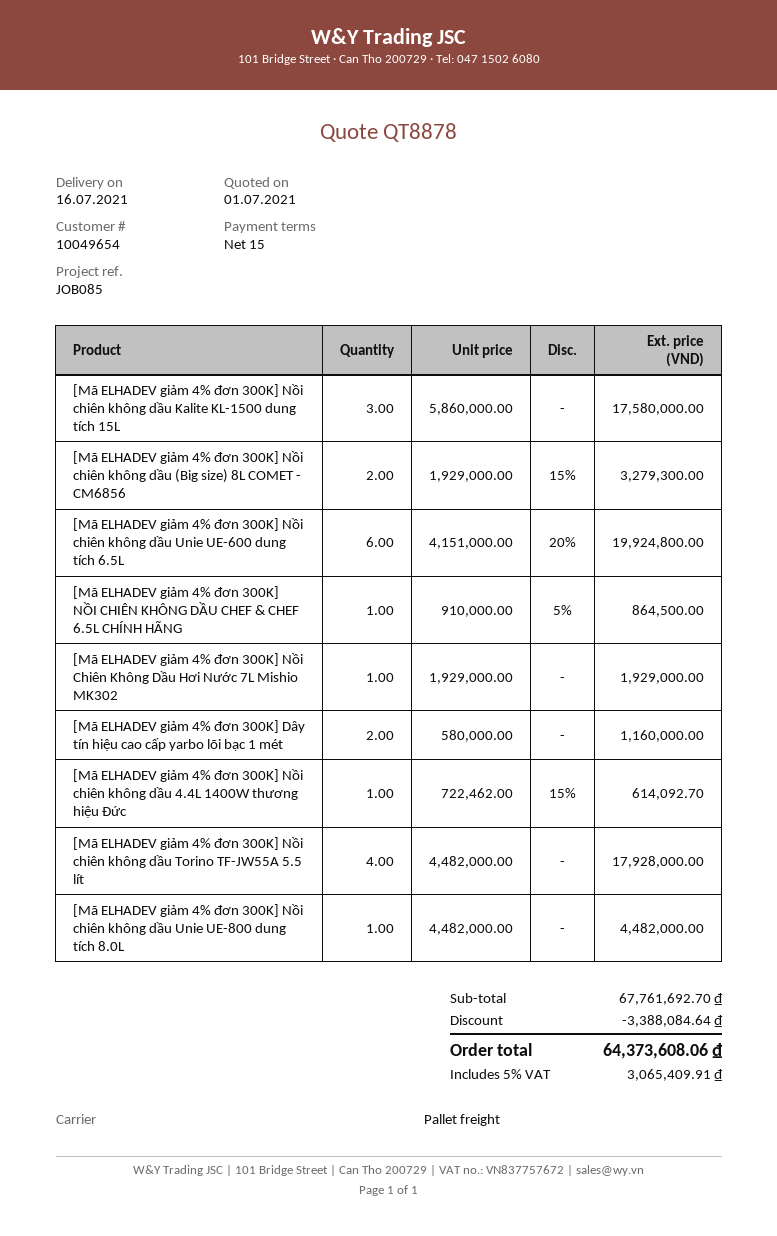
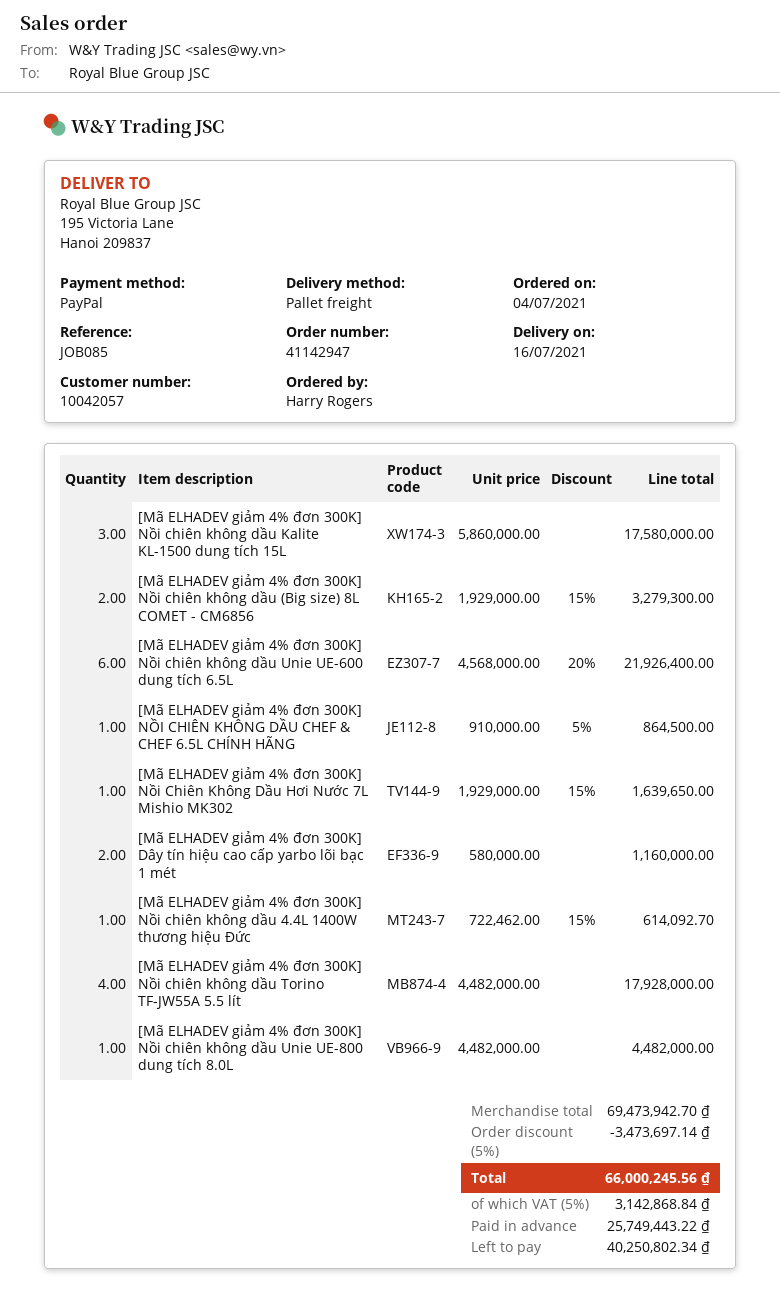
customer number: 10049654 -> 10042057
[Mã ELHADEV giảm 4% đơn 300K] Nồi chiên không dầu Unie UE-600 dung tích 6.5L: 6 x 4151000.00 - 20% = 19924800.00 -> 6 x 4568000.00 - 20% = 21926400.00
[Mã ELHADEV giảm 4% đơn 300K] Nồi Chiên Không Dầu Hơi Nước 7L Mishio MK302: 1 x 1929000.00 = 1929000.00 -> 1 x 1929000.00 - 15% = 1639650.00
subtotal: 67761692.70 -> 69473942.70
discount: 3388084.64 -> 3473697.14
tax: 5% = 3065409.91 -> 5% = 3142868.84
total: 64373608.06 -> 66000245.56

